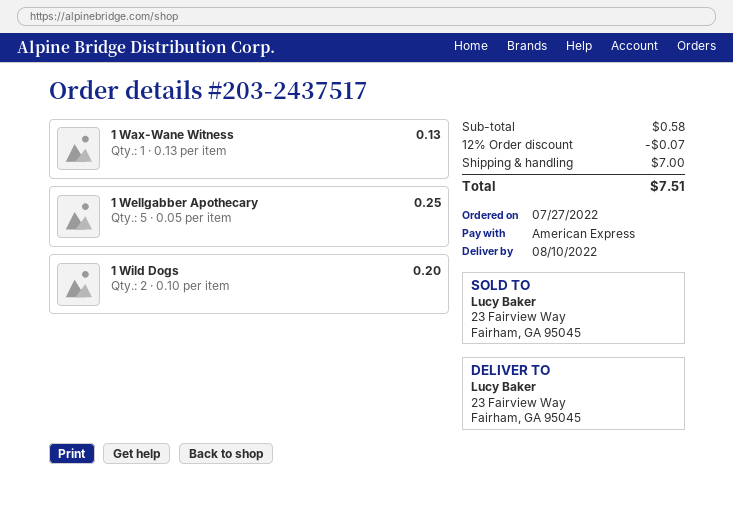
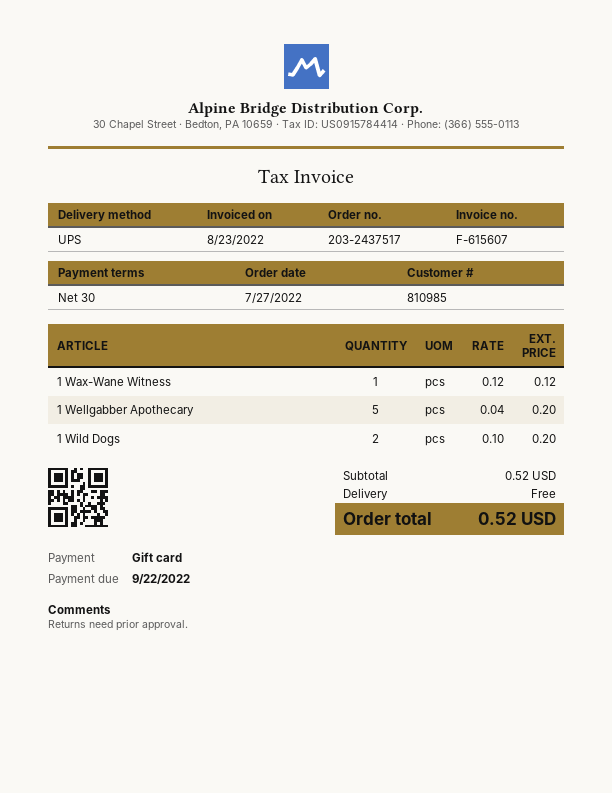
payment method: American Express -> gift card
1 Wax-Wane Witness: 1 x 0.13 = 0.13 -> 1 x 0.12 = 0.12
1 Wellgabber Apothecary: 5 x 0.05 = 0.25 -> 5 x 0.04 = 0.20
subtotal: 0.58 -> 0.52
discount: 12% = 0.07 -> none
shipping: 7.00 -> 0.00
total: 7.51 -> 0.52

